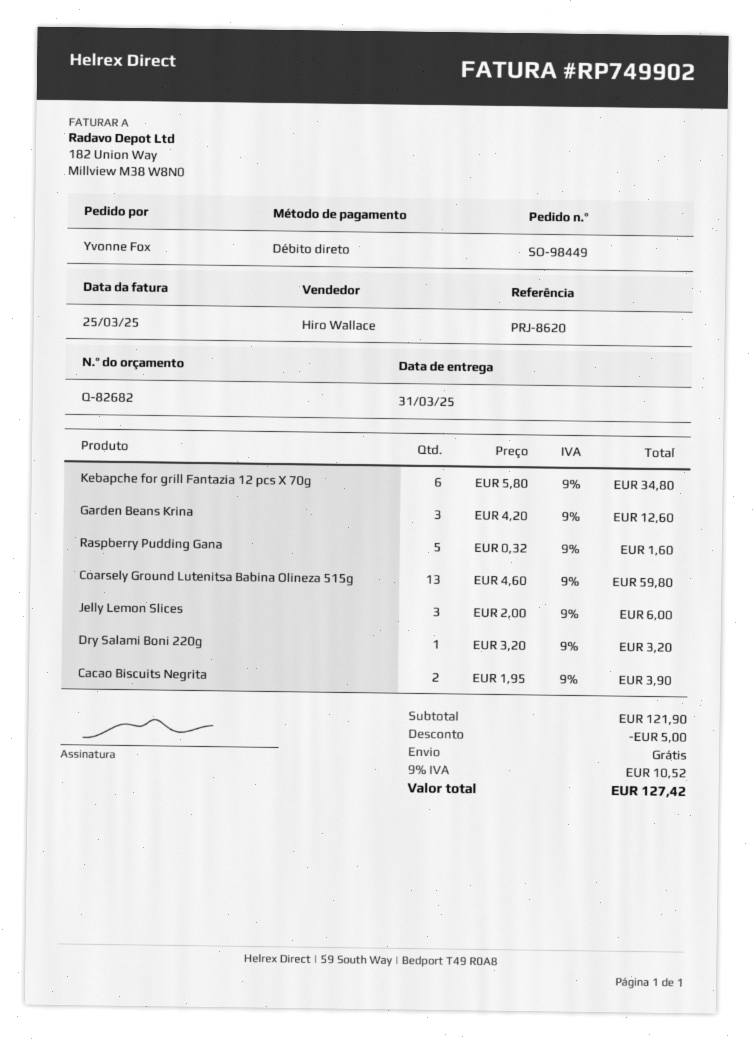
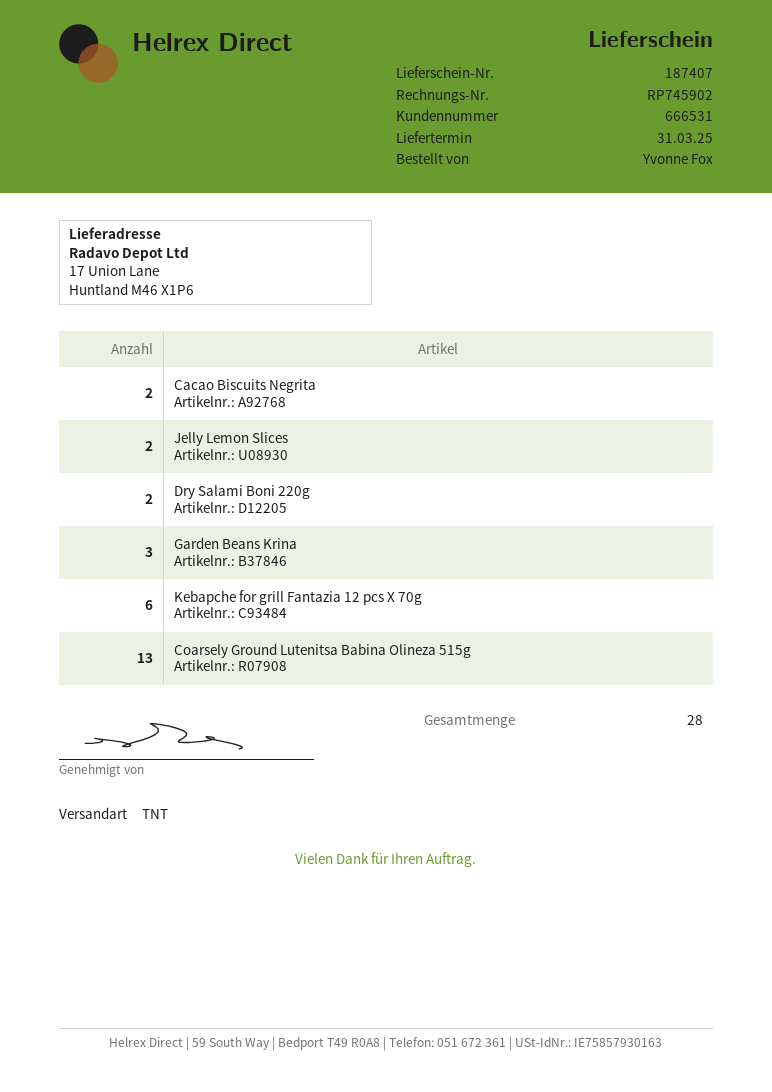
invoice number: RP749902 -> RP745902
Raspberry Pudding Gana: 5 -> none
Jelly Lemon Slices: 3 -> 2
Dry Salami Boni 220g: 1 -> 2

